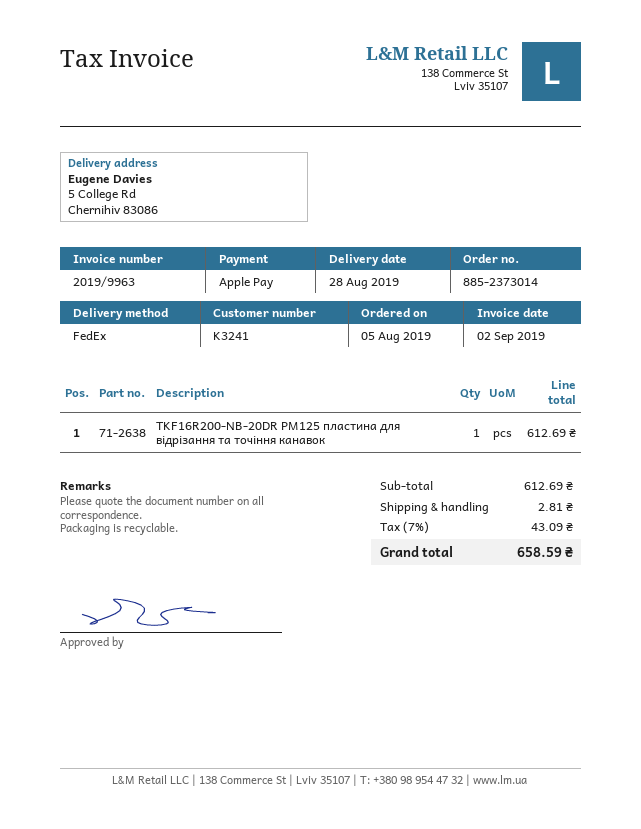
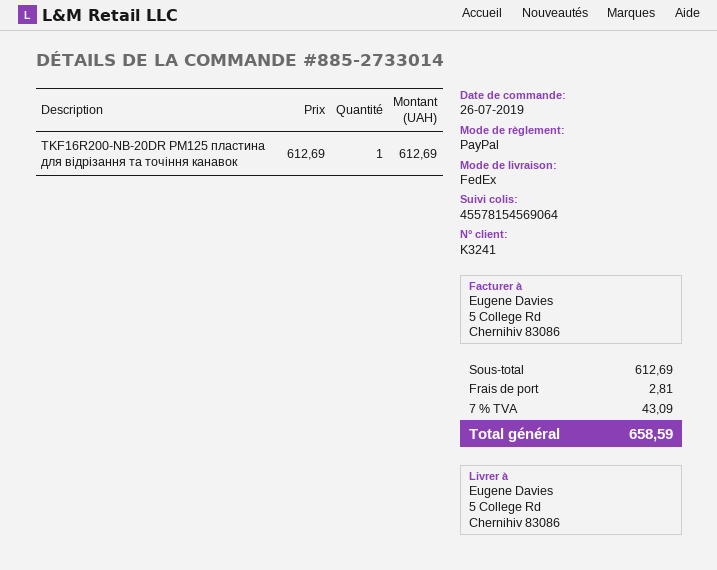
order number: 885-2373014 -> 885-2733014
order date: 2019-08-05 -> 2019-07-26
payment method: Apple Pay -> PayPal

